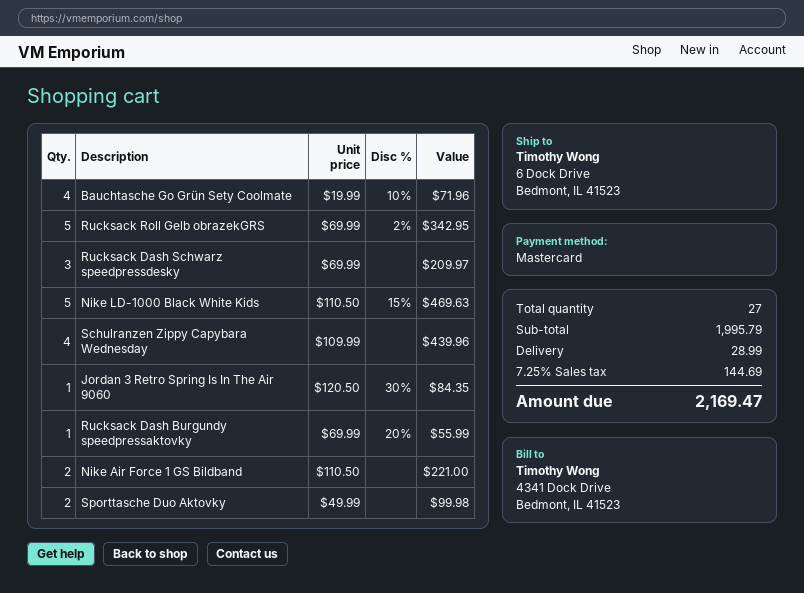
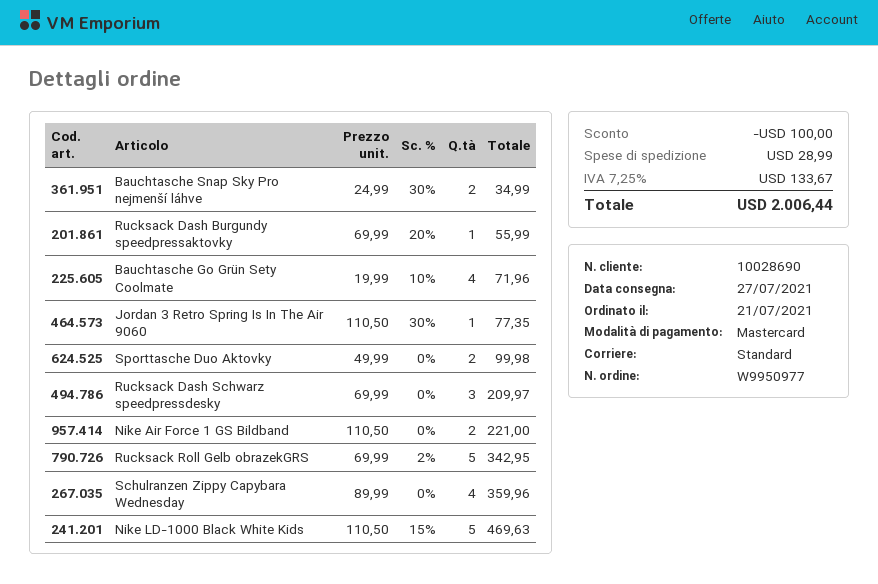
Schulranzen Zippy Capybara Wednesday: 4 x 109.99 = 439.96 -> 4 x 89.99 = 359.96
Jordan 3 Retro Spring Is In The Air 9060: 1 x 120.50 - 30% = 84.35 -> 1 x 110.50 - 30% = 77.35
Bauchtasche Snap Sky Pro nejmenší láhve: none -> 2 x 24.99 - 30% = 34.99
discount: none -> 100.00
tax: 7.25% = 144.69 -> 7.25% = 133.67
total: 2169.47 -> 2006.44

